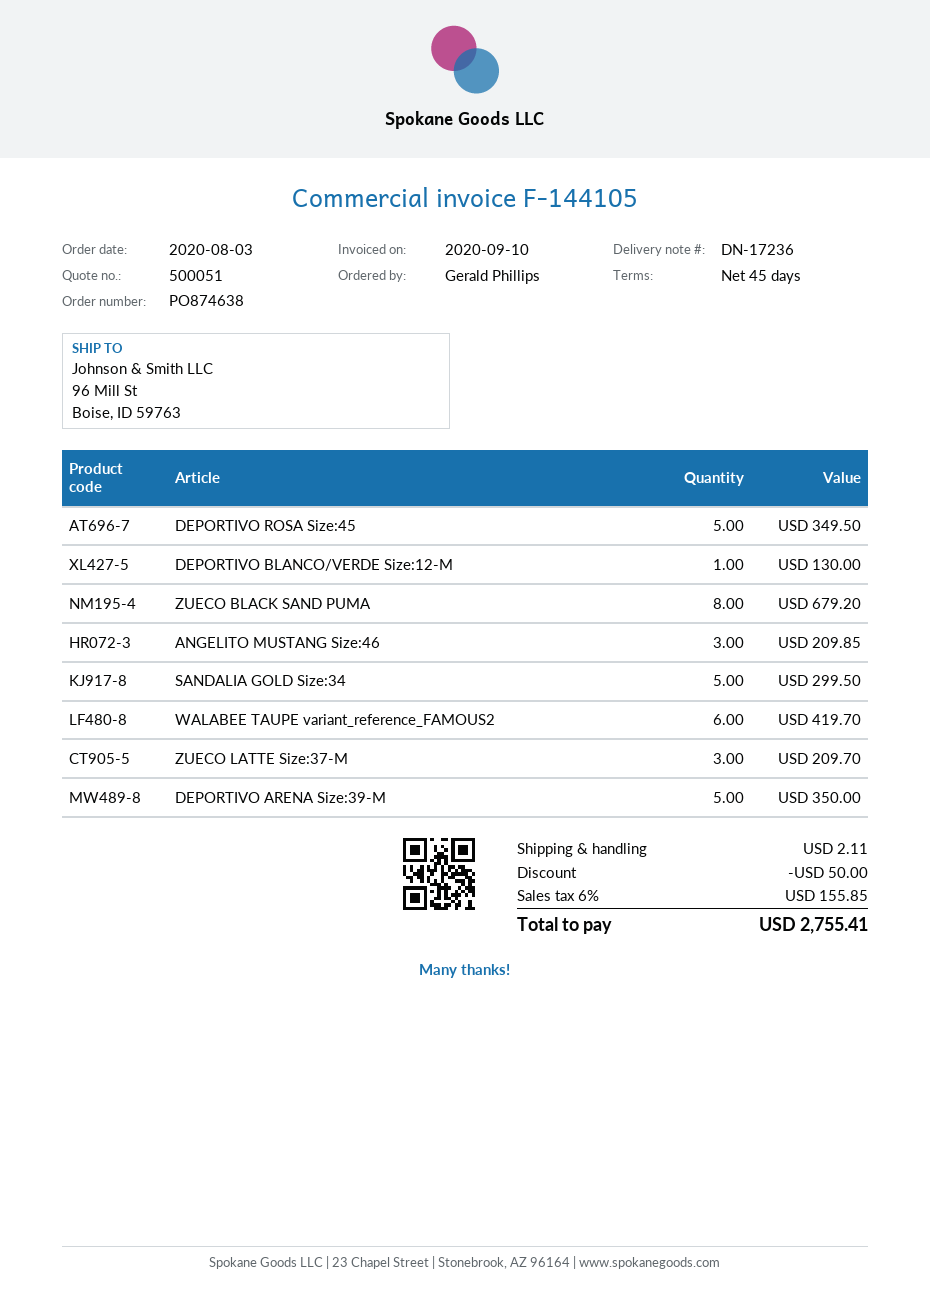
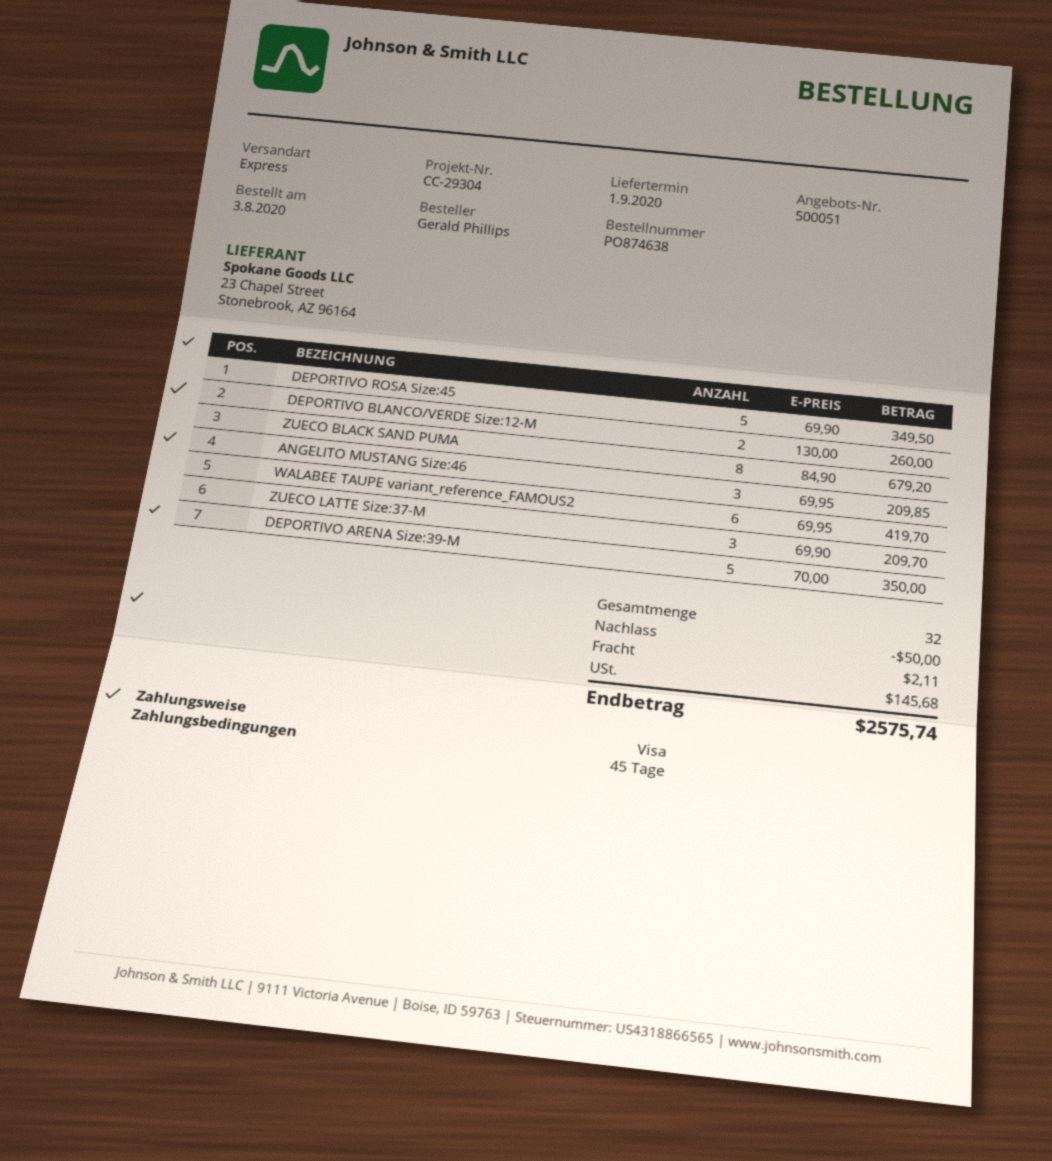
DEPORTIVO BLANCO/VERDE Size:12-M: 1 for 130.00 -> 2 for 260.00
SANDALIA GOLD Size:34: 5 for 299.50 -> none
tax: 155.85 -> 145.68
total: 2755.41 -> 2575.74

